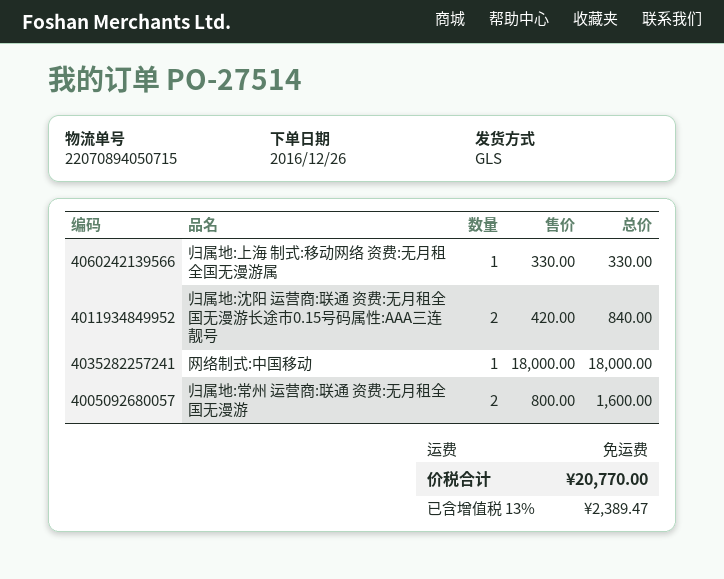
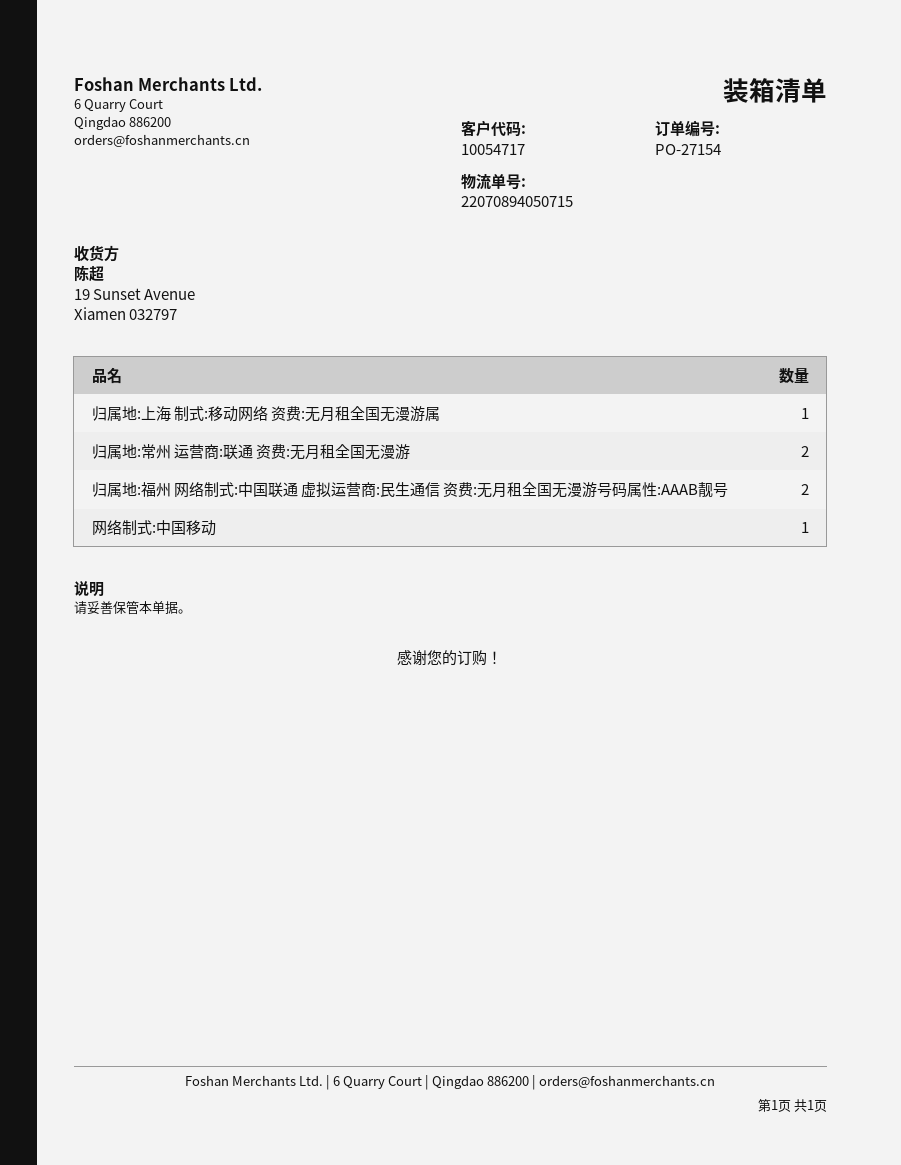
order number: PO-27514 -> PO-27154
归属地:沈阳 运营商:联通 资费:无月租全国无漫游长途市0.15号码属性:AAA三连靓号: 2 -> none
归属地:福州 网络制式:中国联通 虚拟运营商:民生通信 资费:无月租全国无漫游号码属性:AAAB靓号: none -> 2

